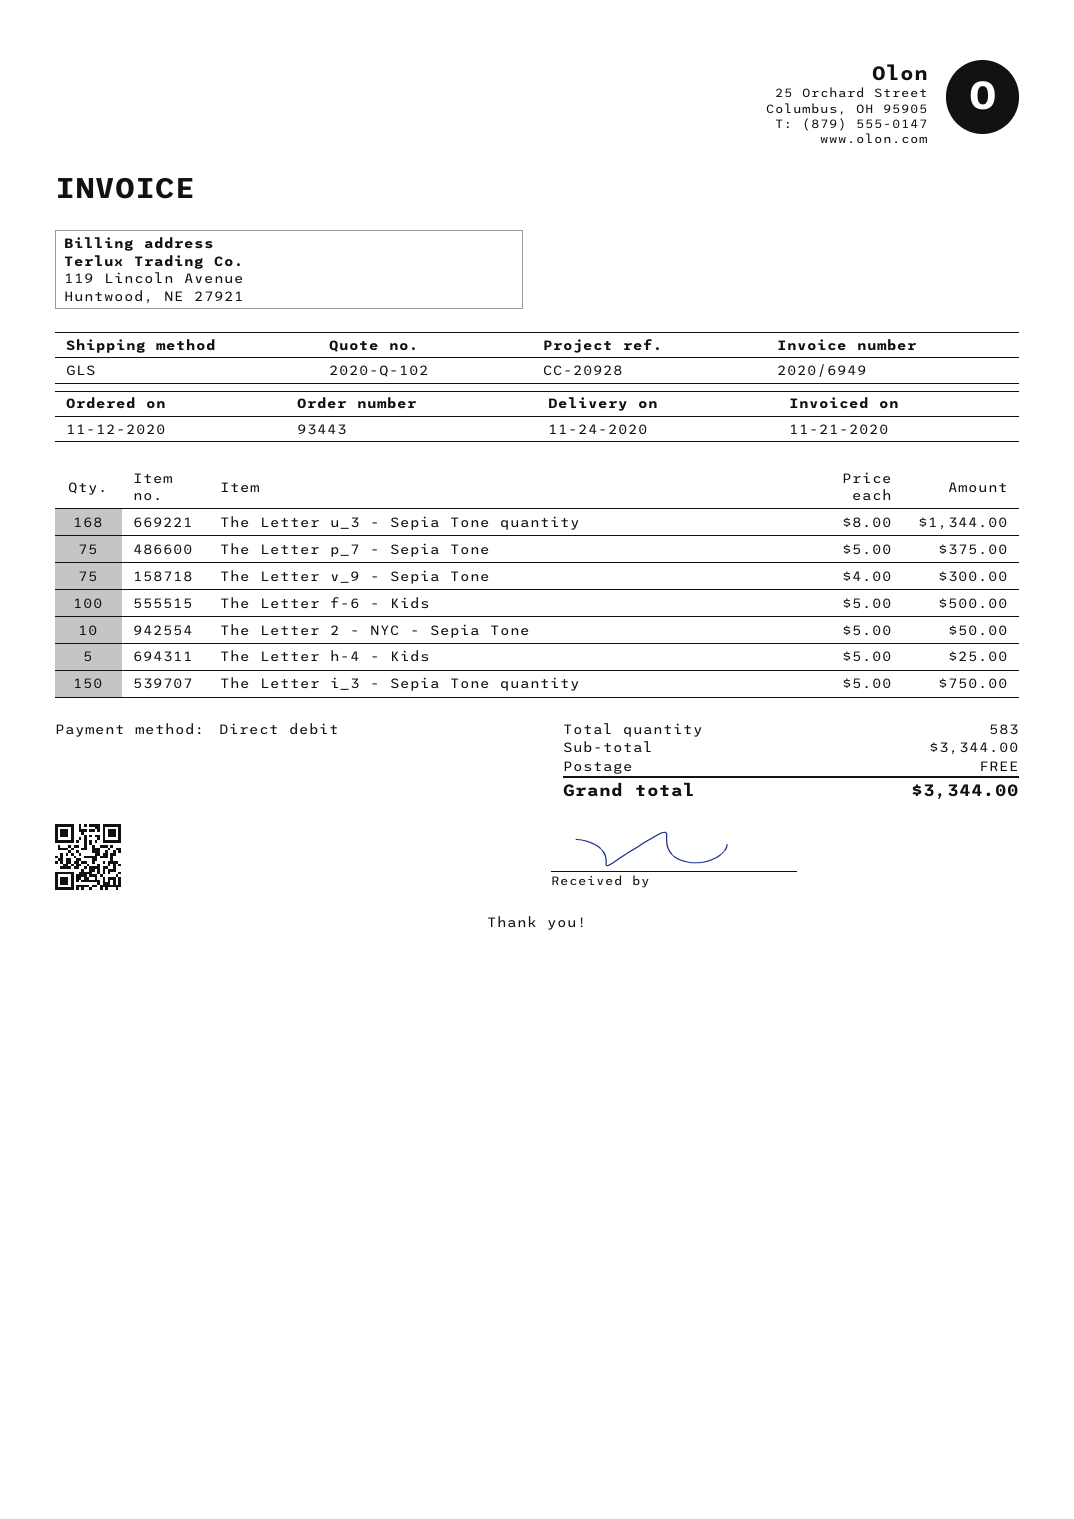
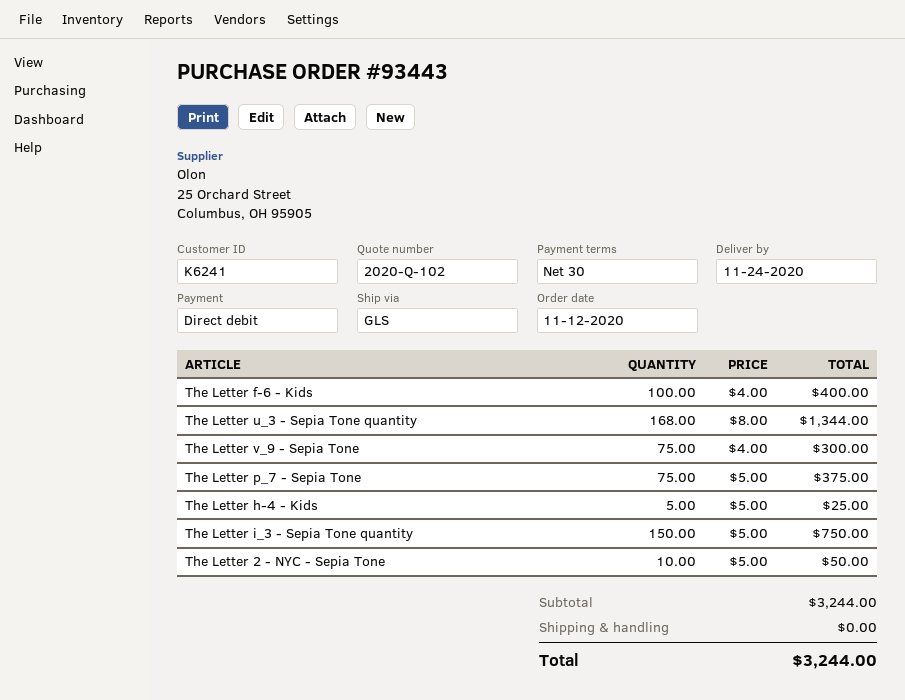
The Letter f-6 - Kids: 100 x 5.00 = 500.00 -> 100 x 4.00 = 400.00
subtotal: 3344.00 -> 3244.00
total: 3344.00 -> 3244.00

